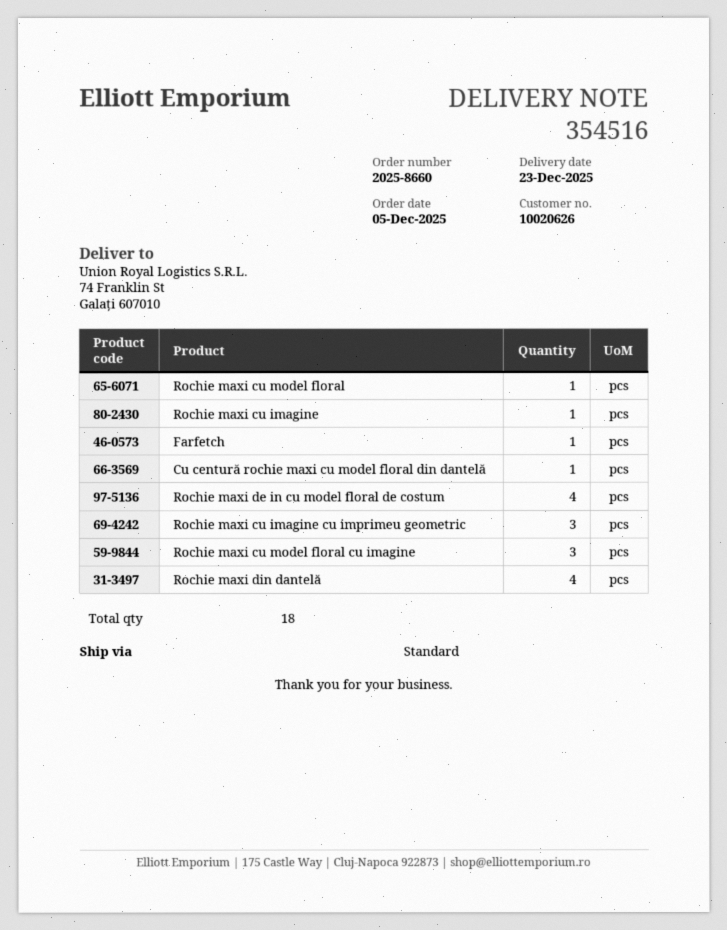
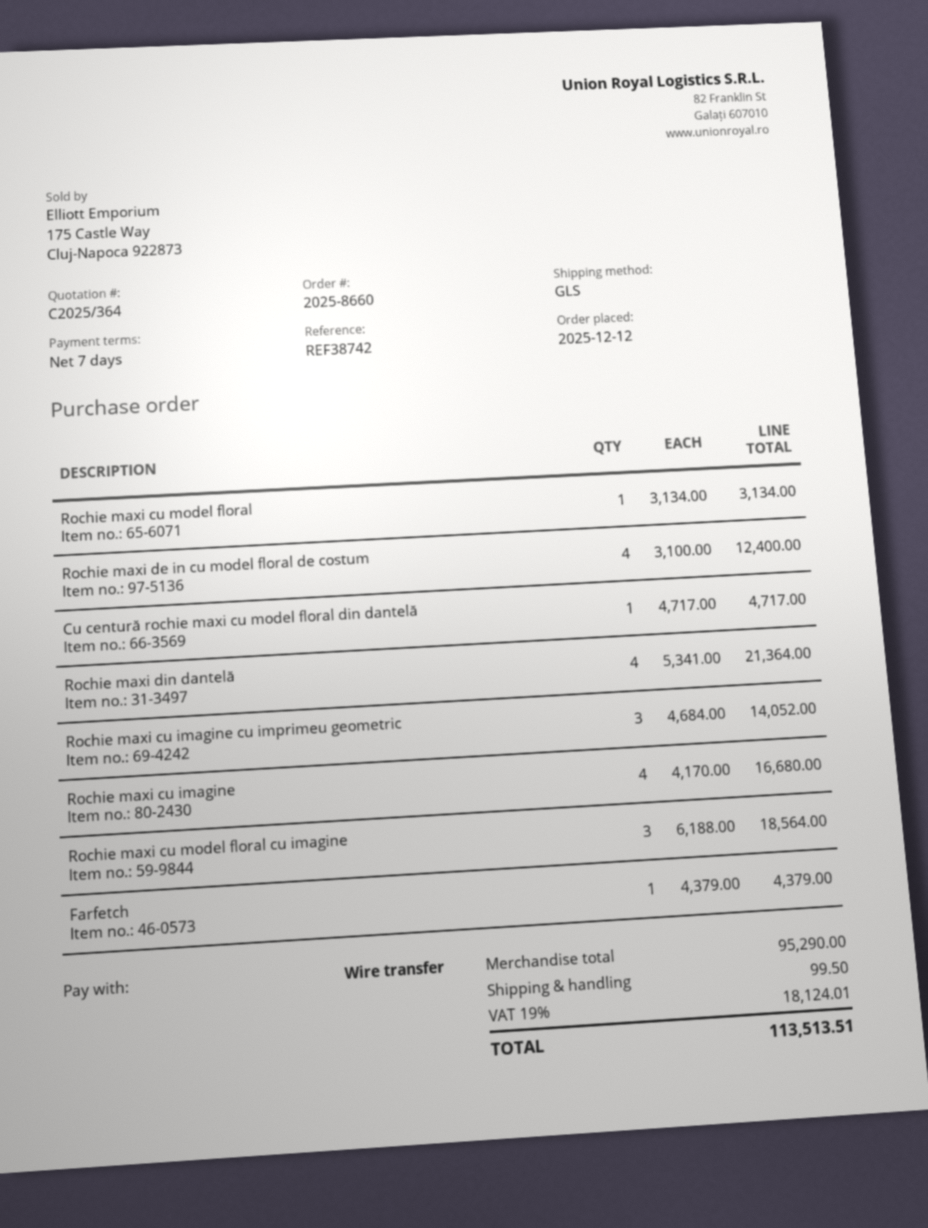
order date: 2025-12-05 -> 2025-12-12
shipping method: standard -> GLS
Rochie maxi cu imagine: 1 -> 4

